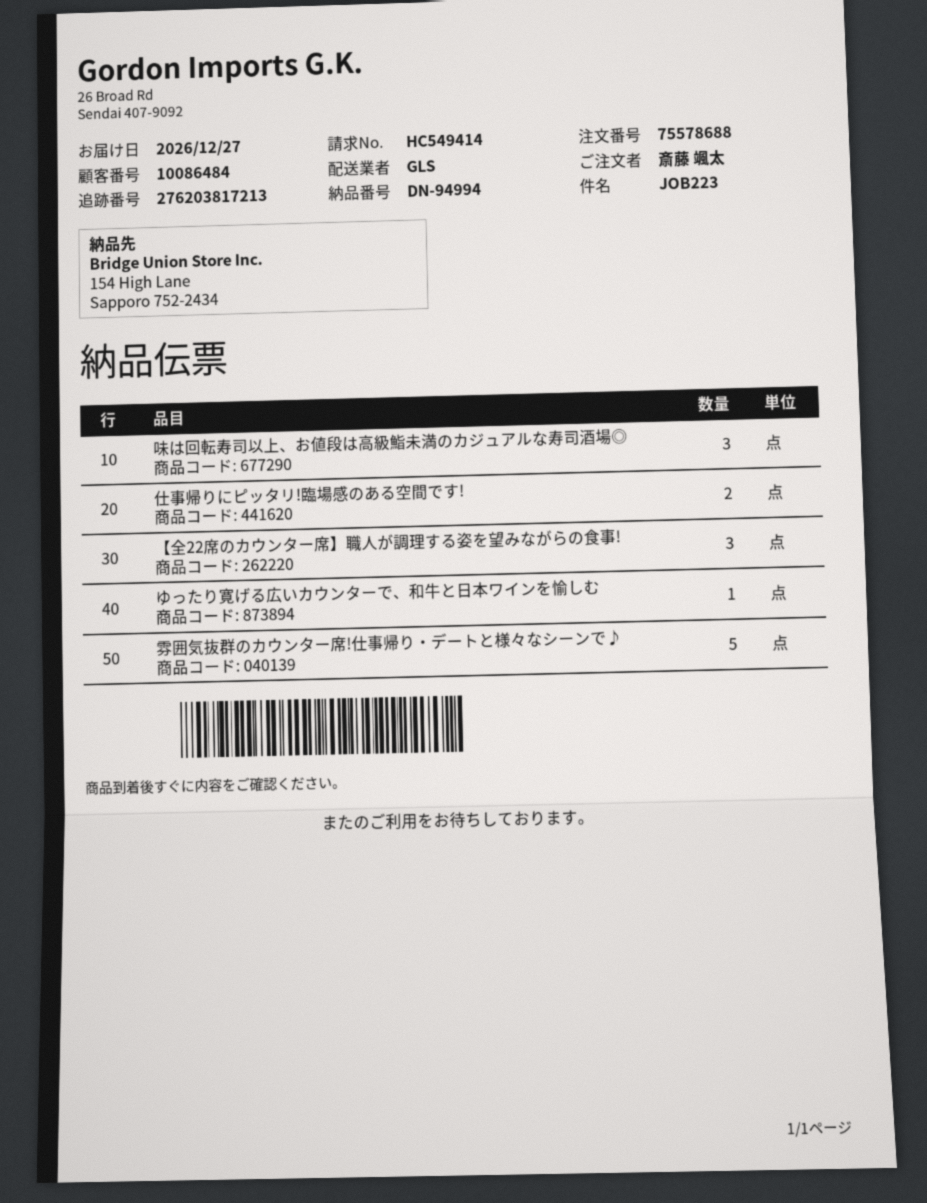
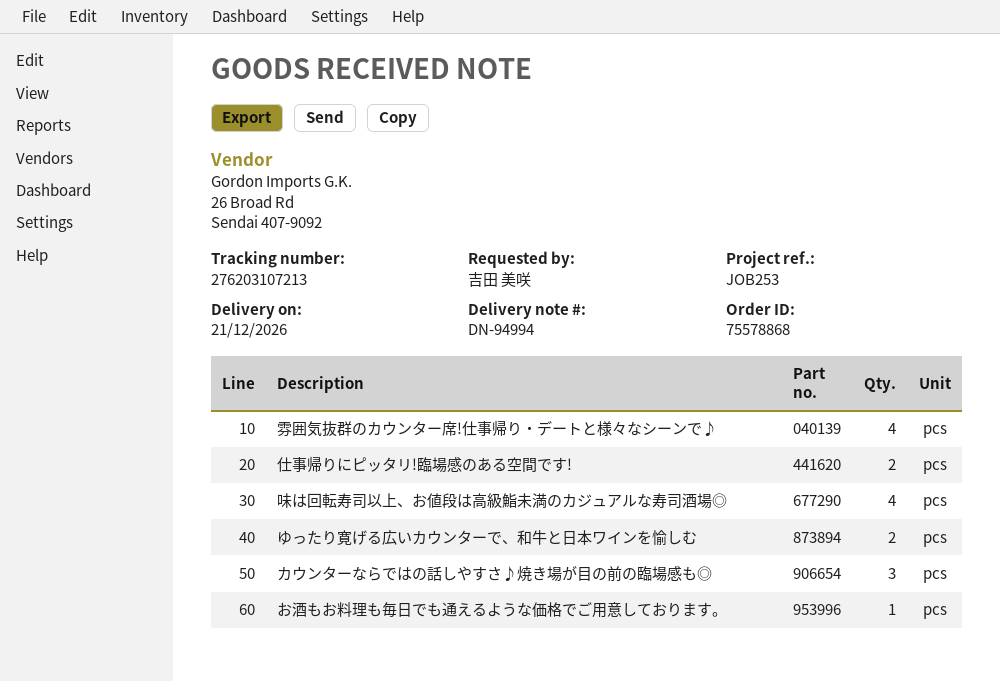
order number: 75578688 -> 75578868
delivery date: 2026-12-27 -> 2026-12-21
reference: JOB223 -> JOB253
ordered by: 斎藤 颯太 -> 吉田 美咲
tracking number: 276203817213 -> 276203107213
味は回転寿司以上、お値段は高級鮨未満のカジュアルな寿司酒場◎: 3 -> 4
【全22席のカウンター席】職人が調理する姿を望みながらの食事!: 3 -> none
ゆったり寛げる広いカウンターで、和牛と日本ワインを愉しむ: 1 -> 2
雰囲気抜群のカウンター席!仕事帰り・デートと様々なシーンで♪: 5 -> 4
カウンターならではの話しやすさ♪焼き場が目の前の臨場感も◎: none -> 3
お酒もお料理も毎日でも通えるような価格でご用意しております。: none -> 1

